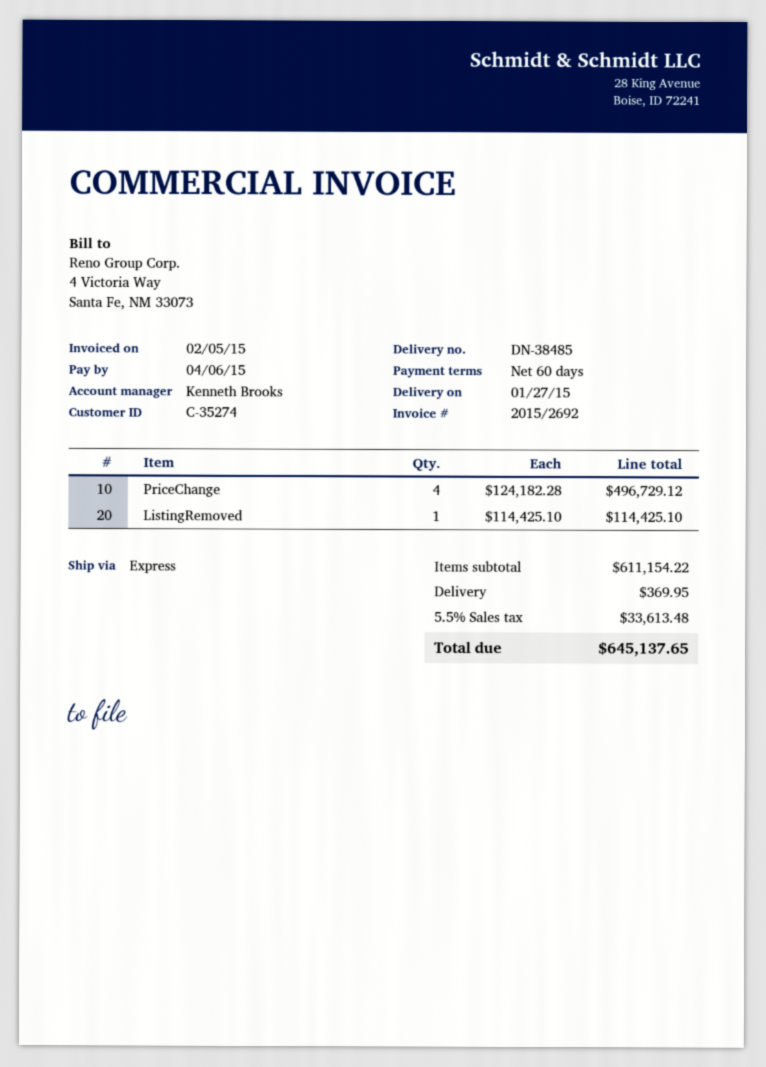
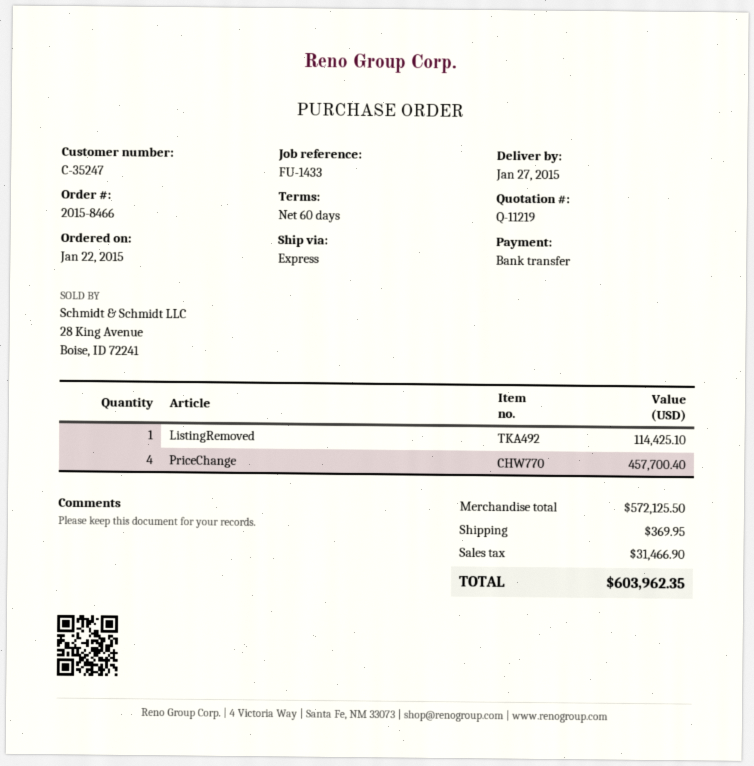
customer number: C-35274 -> C-35247
PriceChange: 4 for 496729.12 -> 4 for 457700.40
subtotal: 611154.22 -> 572125.50
tax: 33613.48 -> 31466.90
total: 645137.65 -> 603962.35

